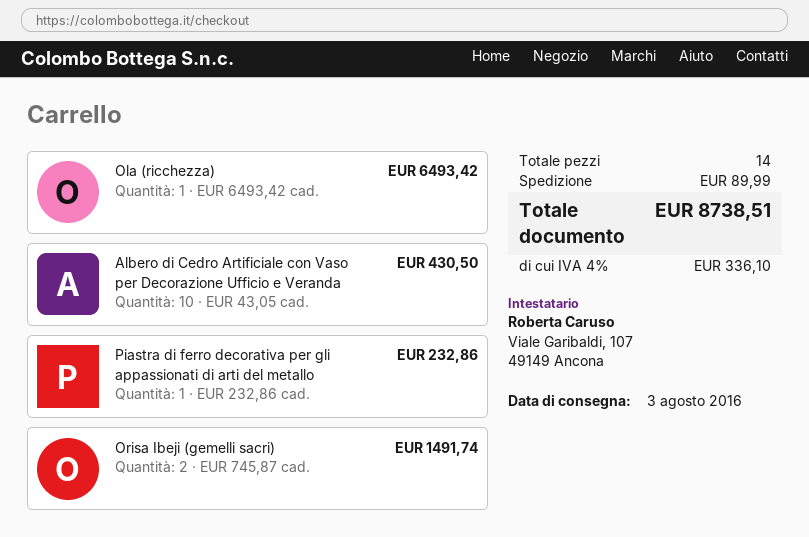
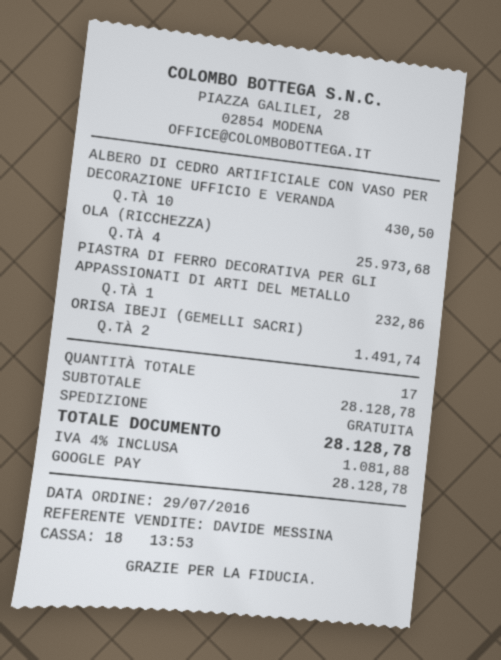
Ola (ricchezza): 1 for 6493.42 -> 4 for 25973.68
total quantity: 14 -> 17
shipping: 89.99 -> 0.00
tax: 4% = 336.10 -> 4% = 1081.88
total: 8738.51 -> 28128.78

